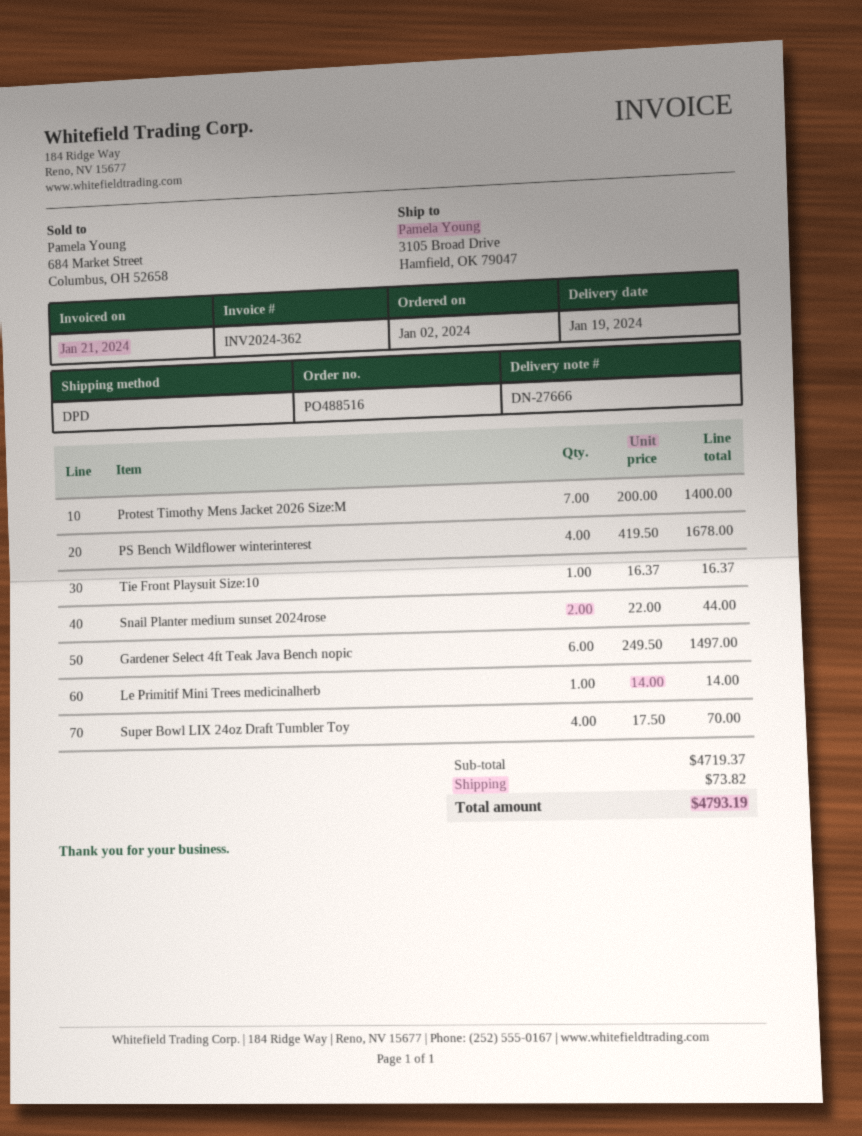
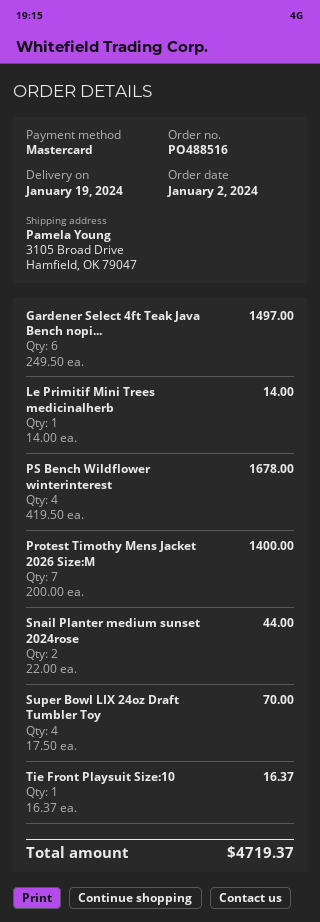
shipping: 73.82 -> none
total: 4793.19 -> 4719.37

